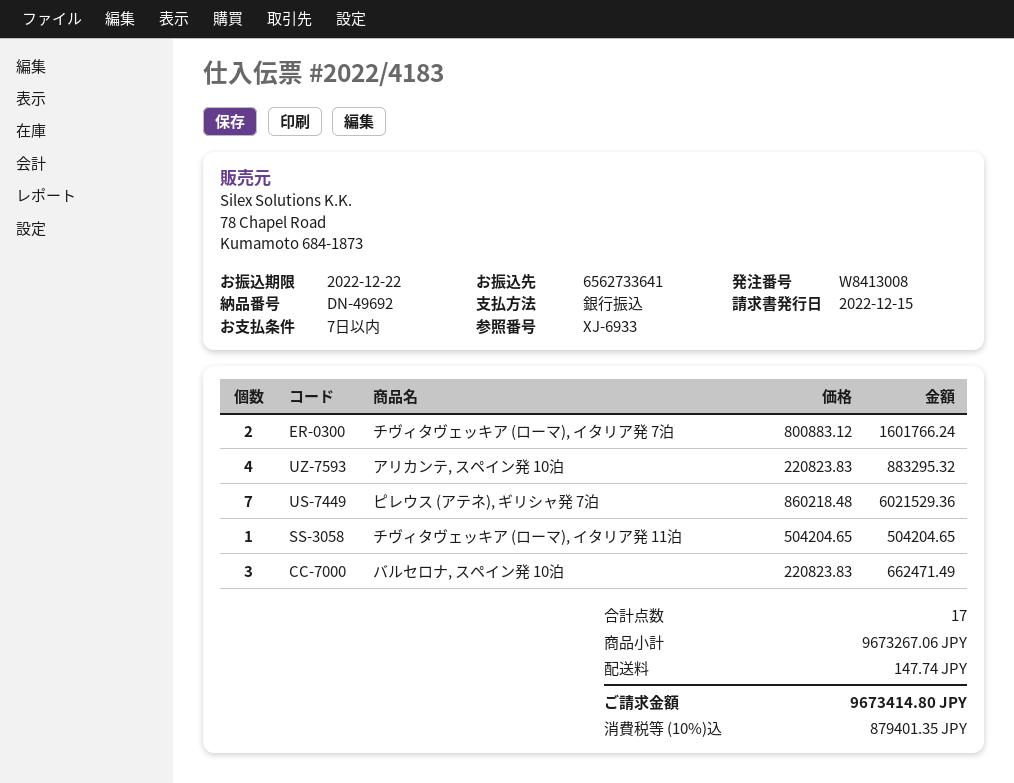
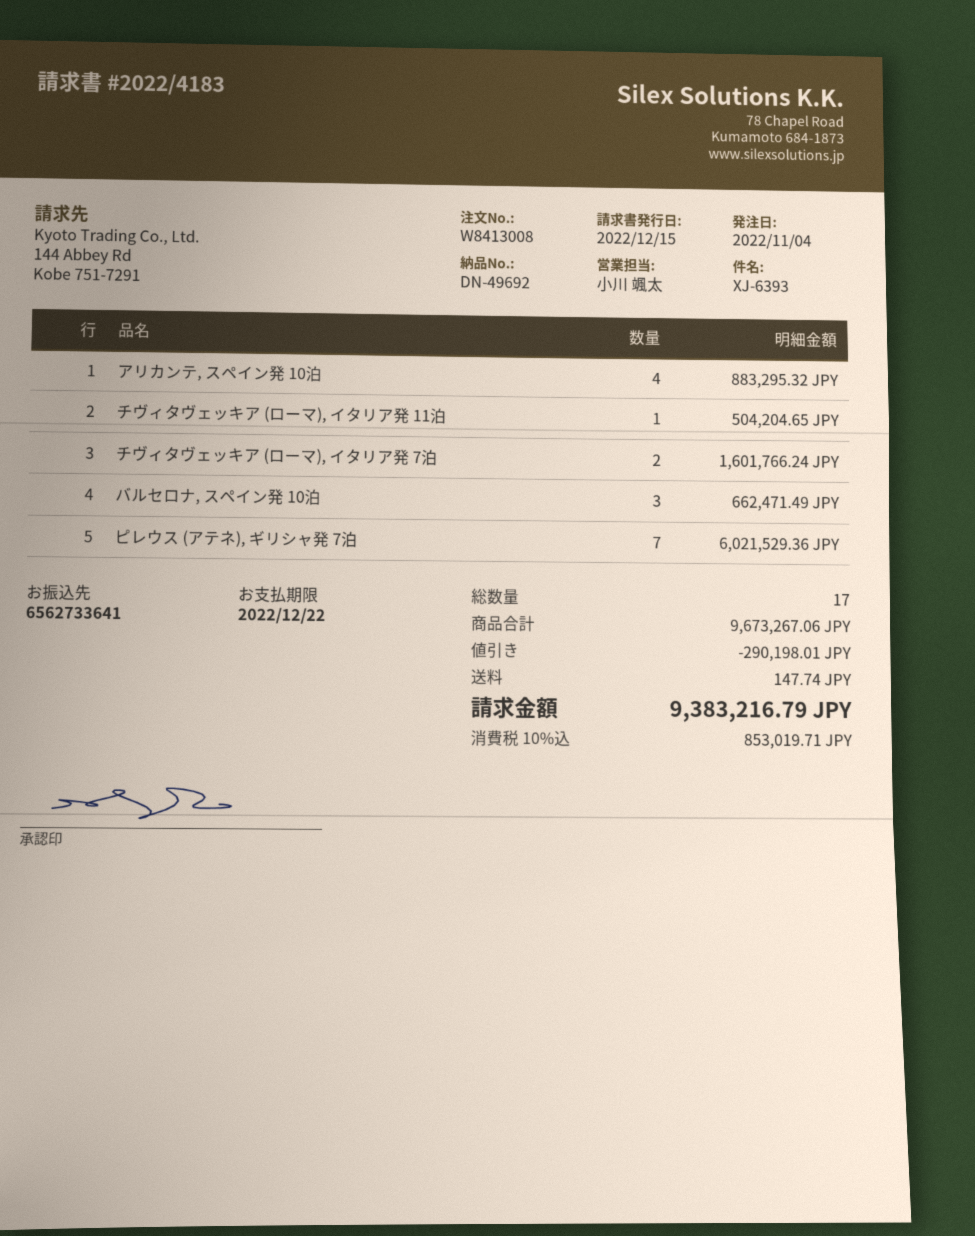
reference: XJ-6933 -> XJ-6393
discount: none -> 290198.01
tax: 10% = 879401.35 -> 10% = 853019.71
total: 9673414.80 -> 9383216.79

